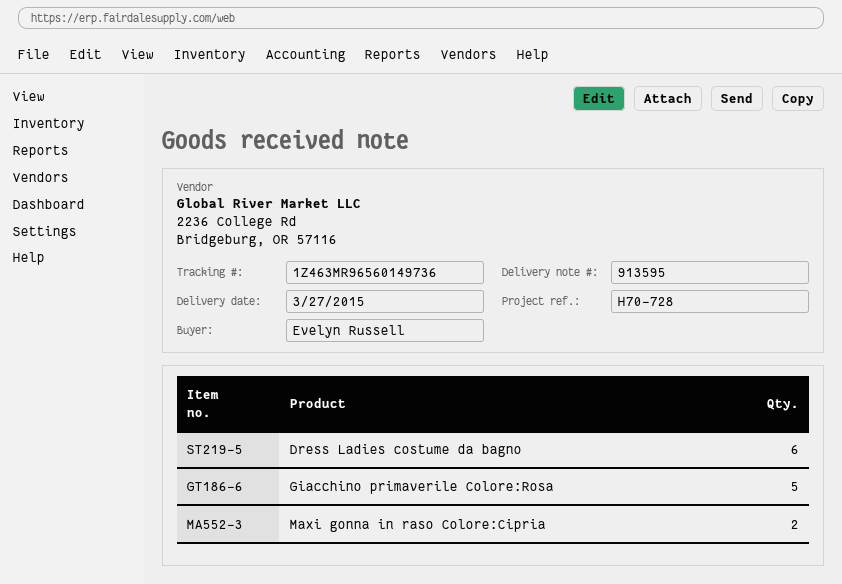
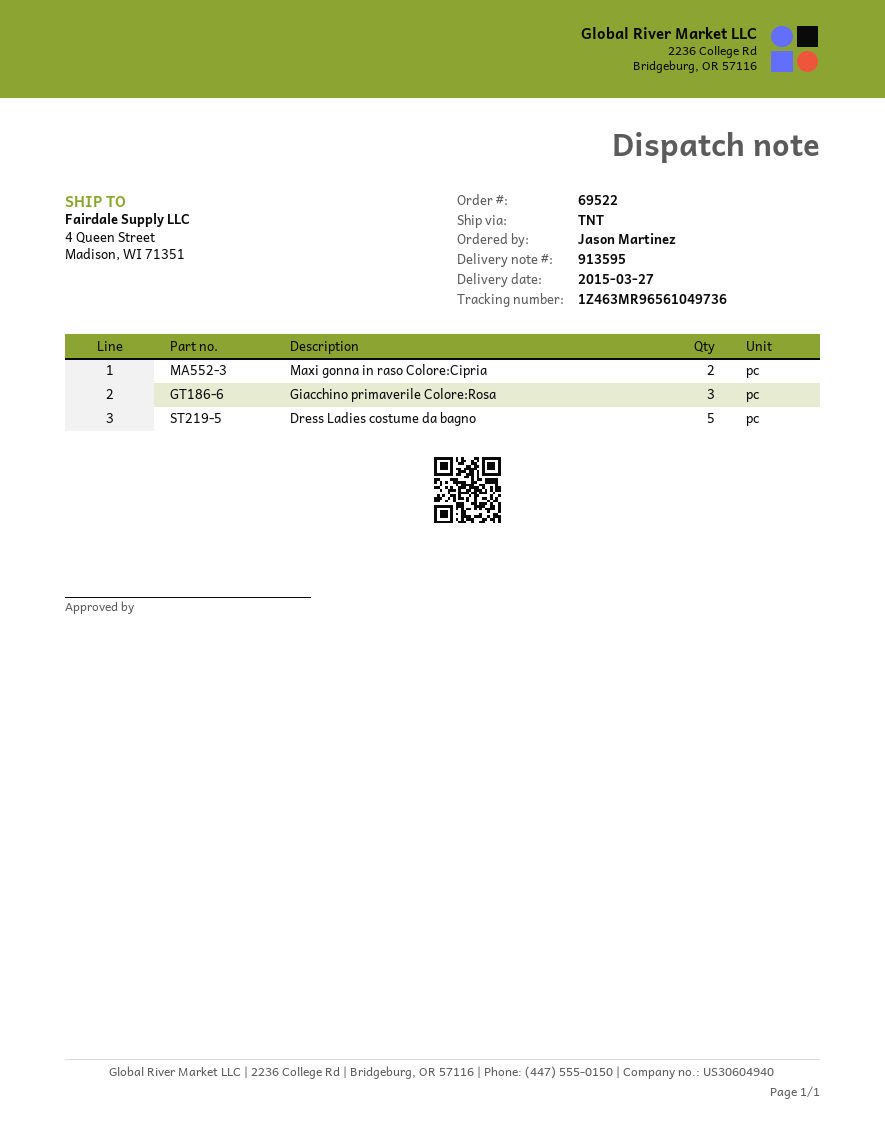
ordered by: Evelyn Russell -> Jason Martinez
tracking number: 1Z463MR96560149736 -> 1Z463MR96561049736
Dress Ladies costume da bagno: 6 -> 5
Giacchino primaverile Colore:Rosa: 5 -> 3

